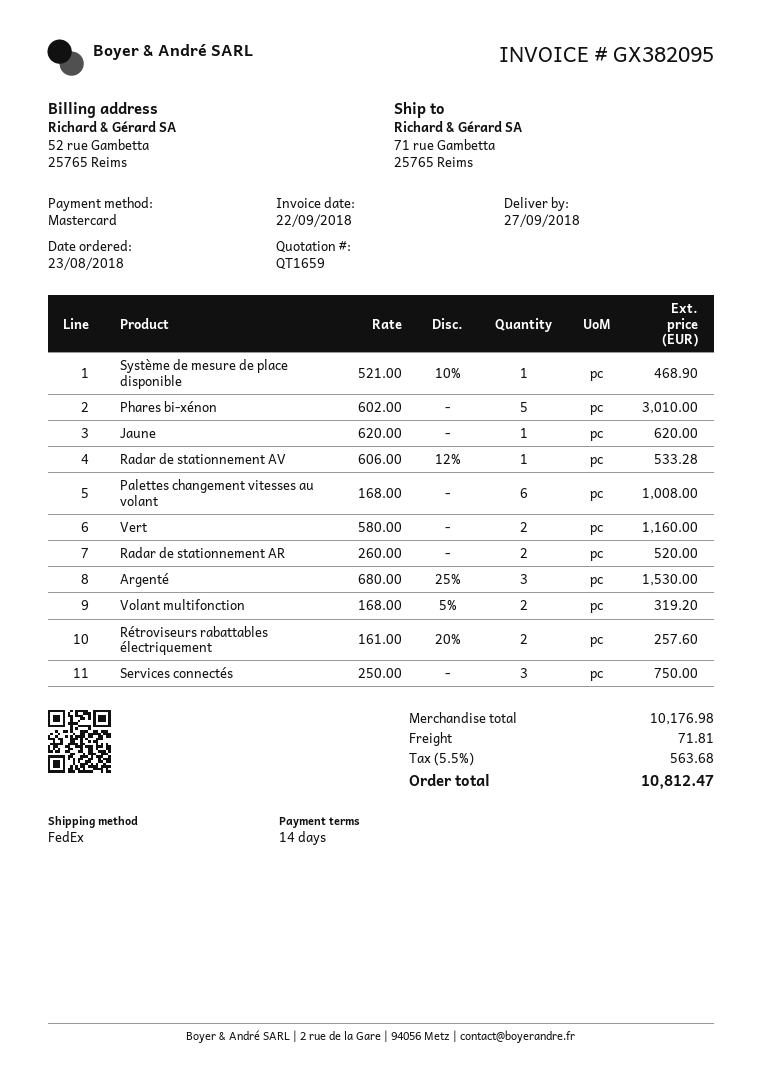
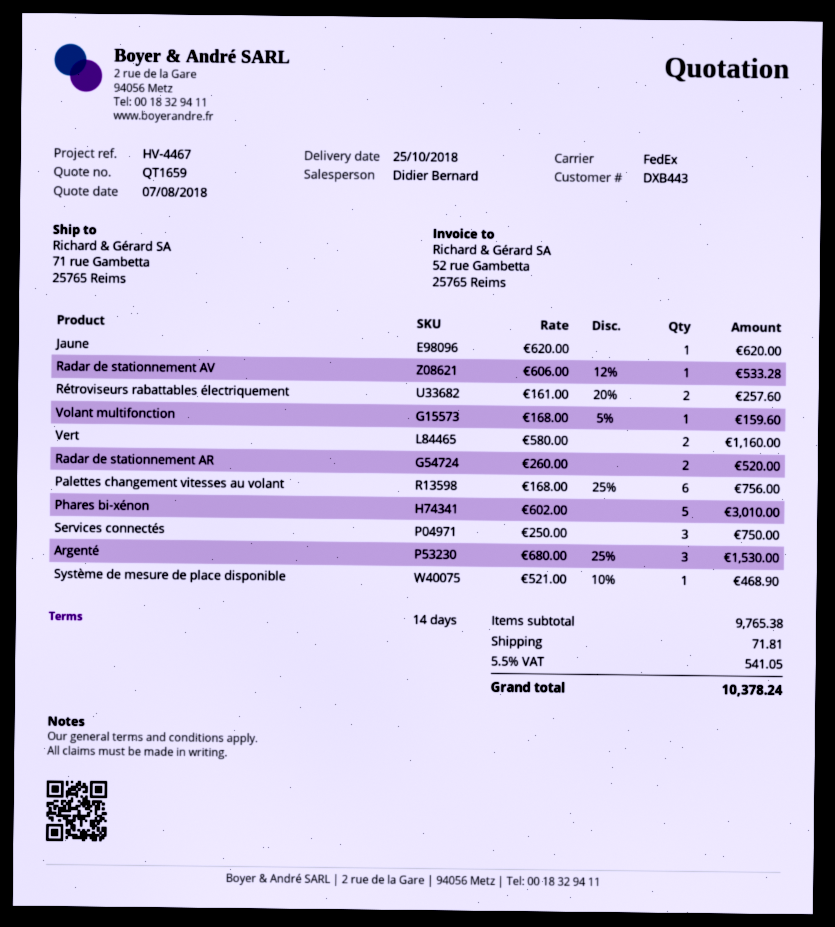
delivery date: 2018-09-27 -> 2018-10-25
Palettes changement vitesses au volant: 6 x 168.00 = 1008.00 -> 6 x 168.00 - 25% = 756.00
Volant multifonction: 2 x 168.00 - 5% = 319.20 -> 1 x 168.00 - 5% = 159.60
subtotal: 10176.98 -> 9765.38
tax: 5.5% = 563.68 -> 5.5% = 541.05
total: 10812.47 -> 10378.24

